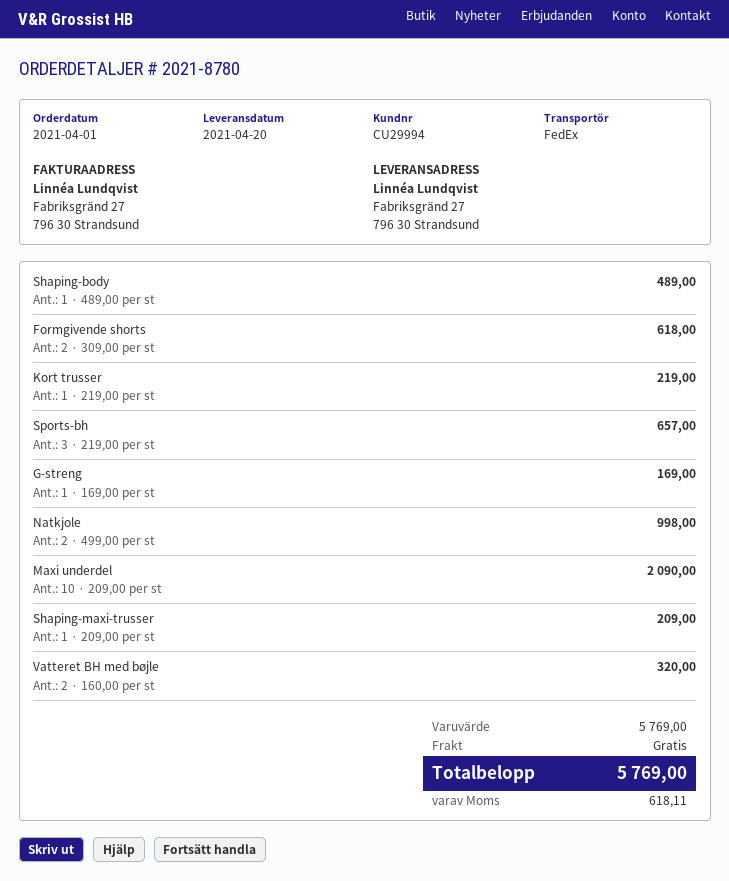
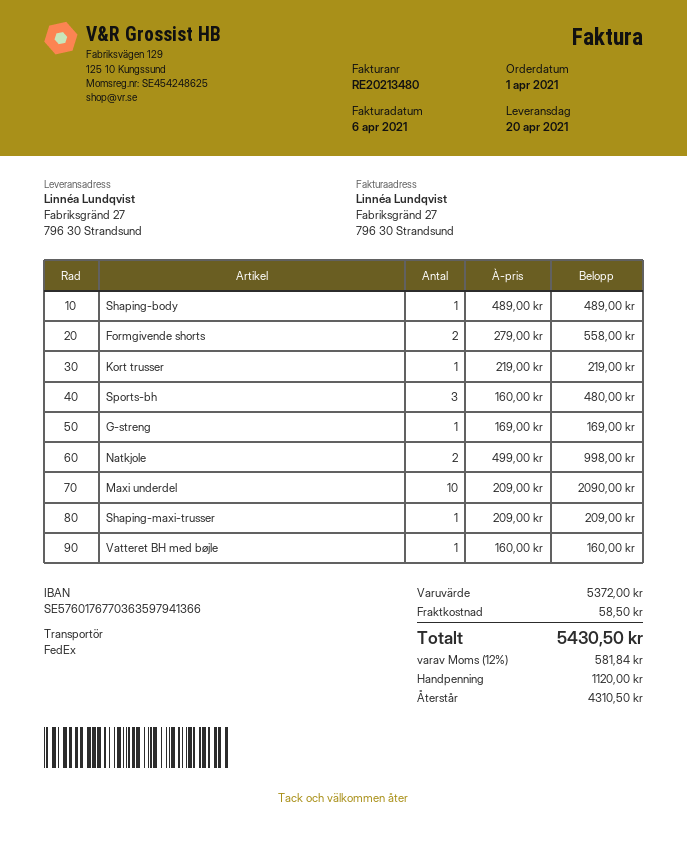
Formgivende shorts: 2 x 309.00 = 618.00 -> 2 x 279.00 = 558.00
Sports-bh: 3 x 219.00 = 657.00 -> 3 x 160.00 = 480.00
Vatteret BH med bøjle: 2 x 160.00 = 320.00 -> 1 x 160.00 = 160.00
subtotal: 5769.00 -> 5372.00
shipping: 0.00 -> 58.50
tax: 618.11 -> 581.84
total: 5769.00 -> 5430.50

